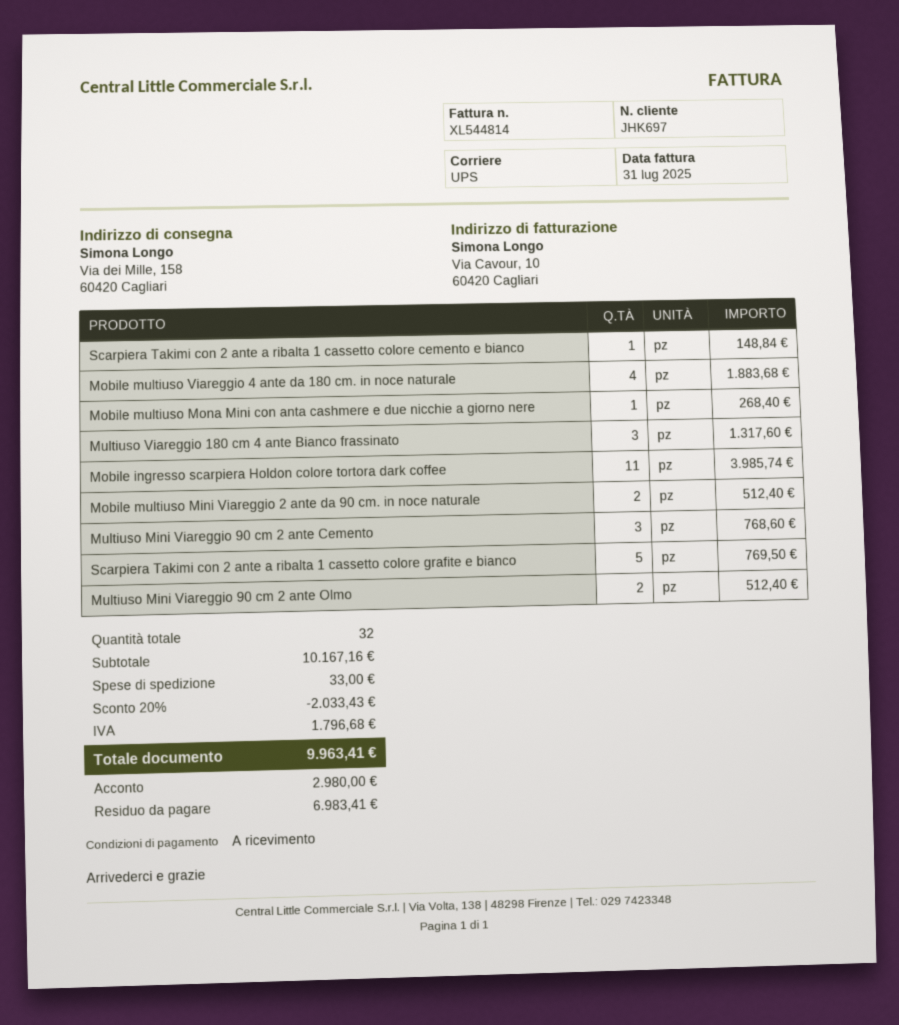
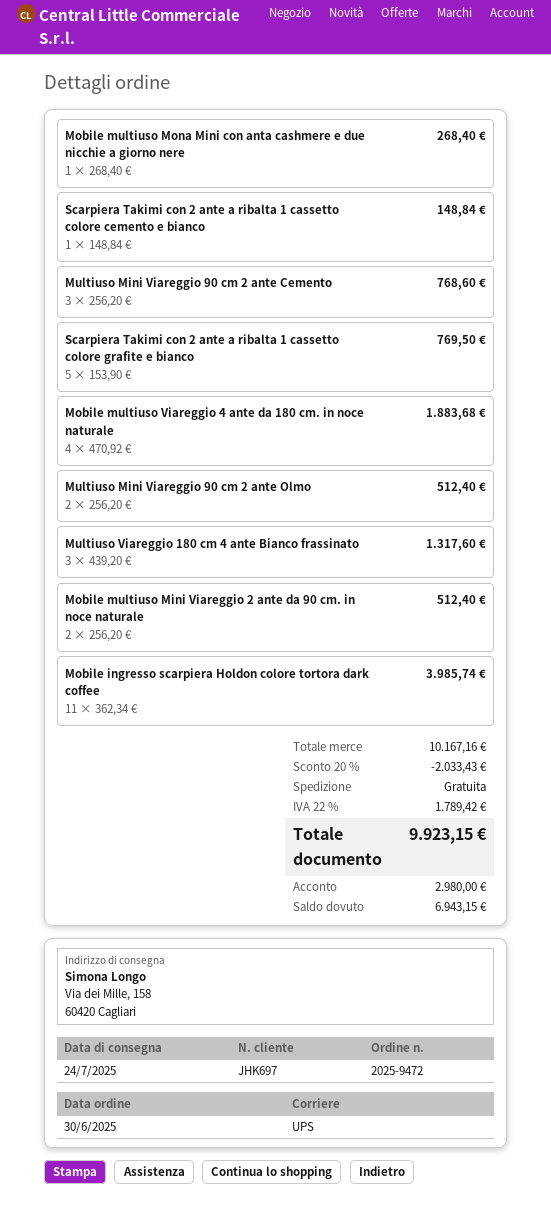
shipping: 33.00 -> 0.00
tax: 1796.68 -> 1789.42
total: 9963.41 -> 9923.15
balance: 6983.41 -> 6943.15

